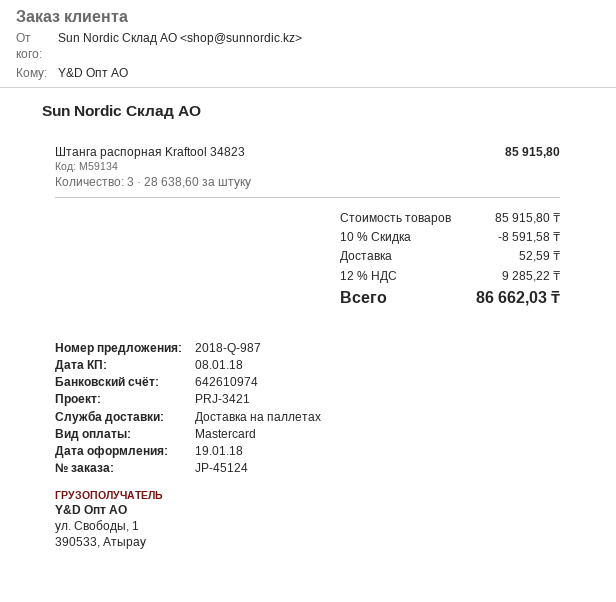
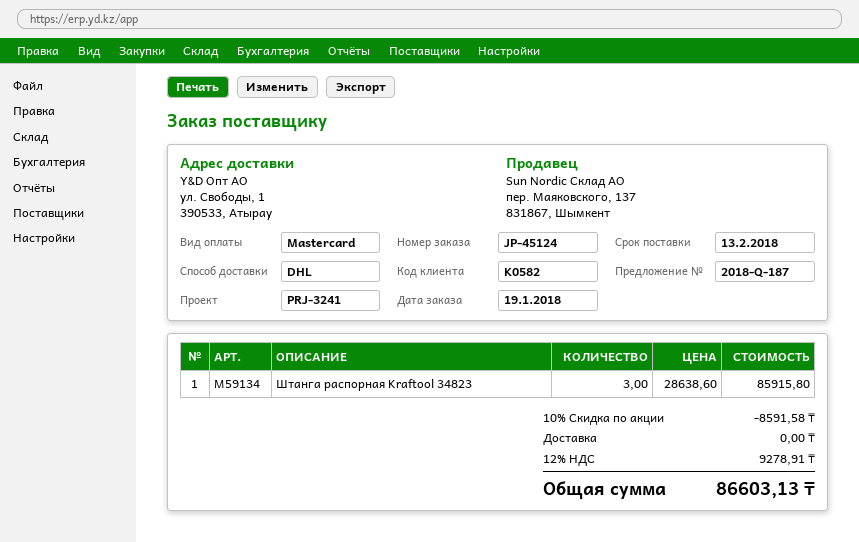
quote number: 2018-Q-987 -> 2018-Q-187
reference: PRJ-3421 -> PRJ-3241
shipping method: pallet freight -> DHL
shipping: 52.59 -> 0.00
tax: 12% = 9285.22 -> 12% = 9278.91
total: 86662.03 -> 86603.13

